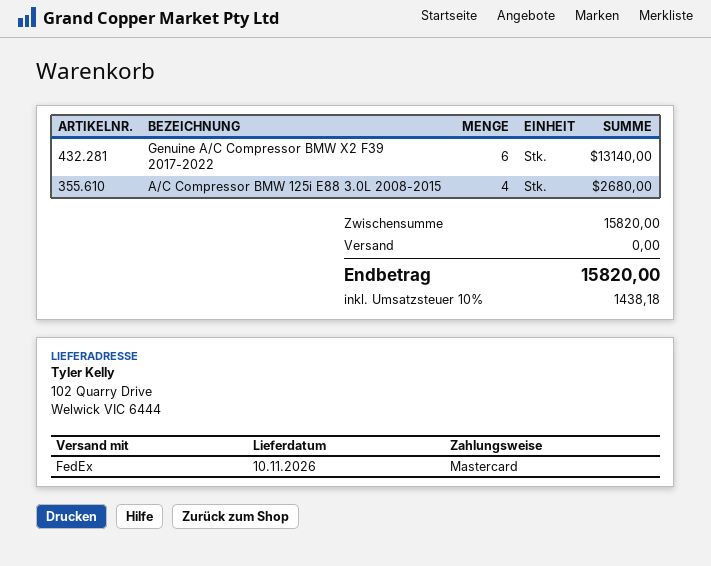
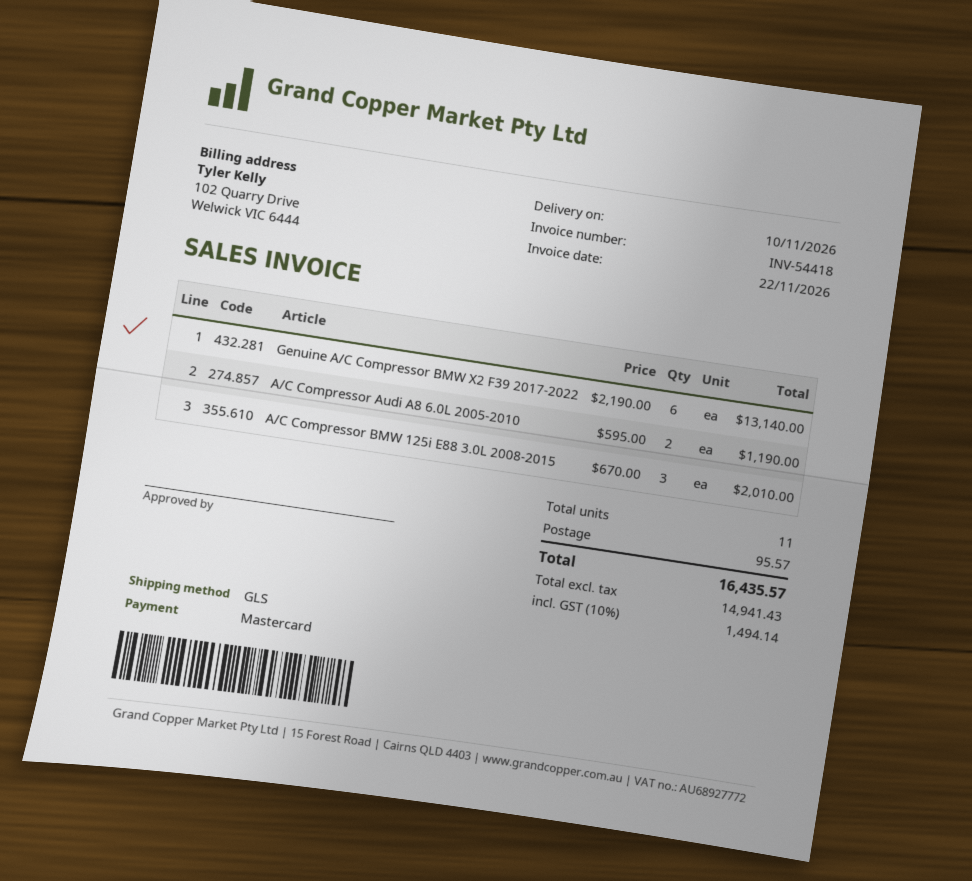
shipping method: FedEx -> GLS
A/C Compressor BMW 125i E88 3.0L 2008-2015: 4 for 2680.00 -> 3 for 2010.00
A/C Compressor Audi A8 6.0L 2005-2010: none -> 2 for 1190.00
shipping: 0.00 -> 95.57
tax: 10% = 1438.18 -> 10% = 1494.14
total: 15820.00 -> 16435.57

